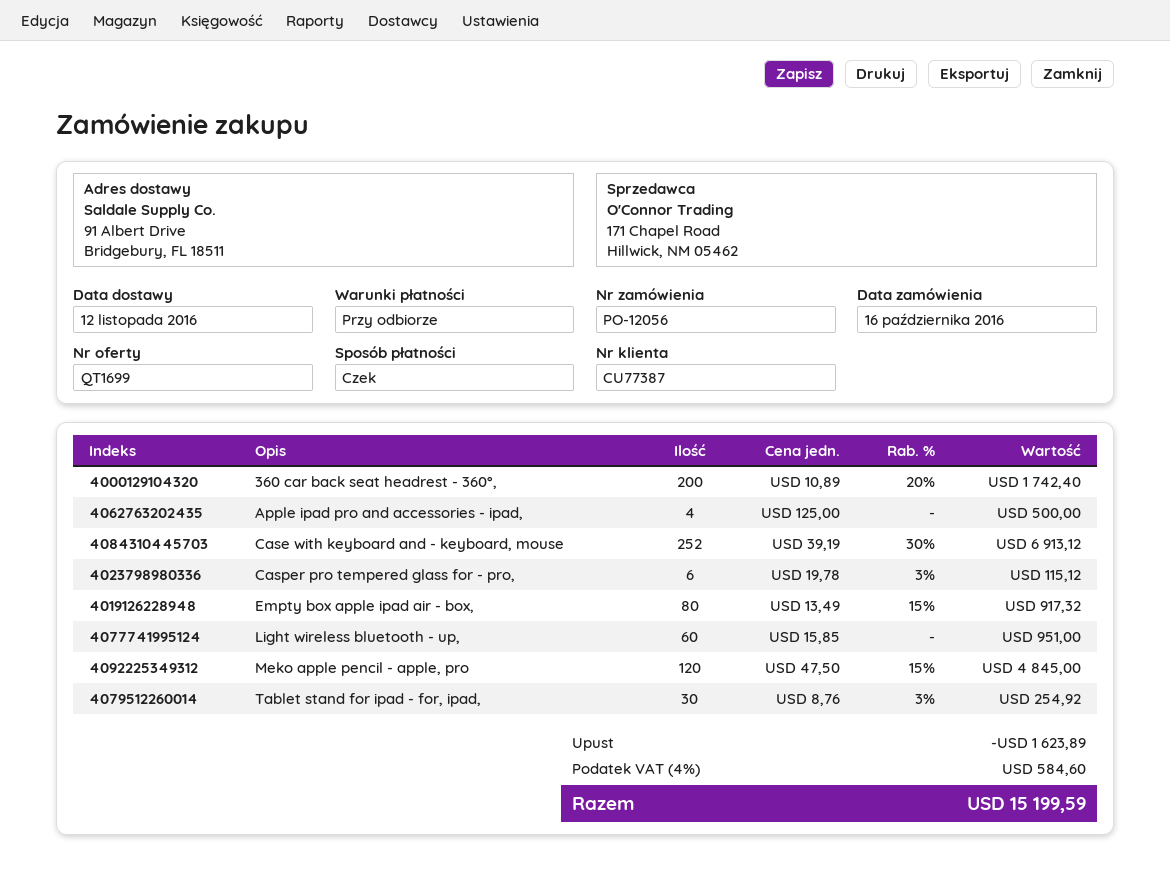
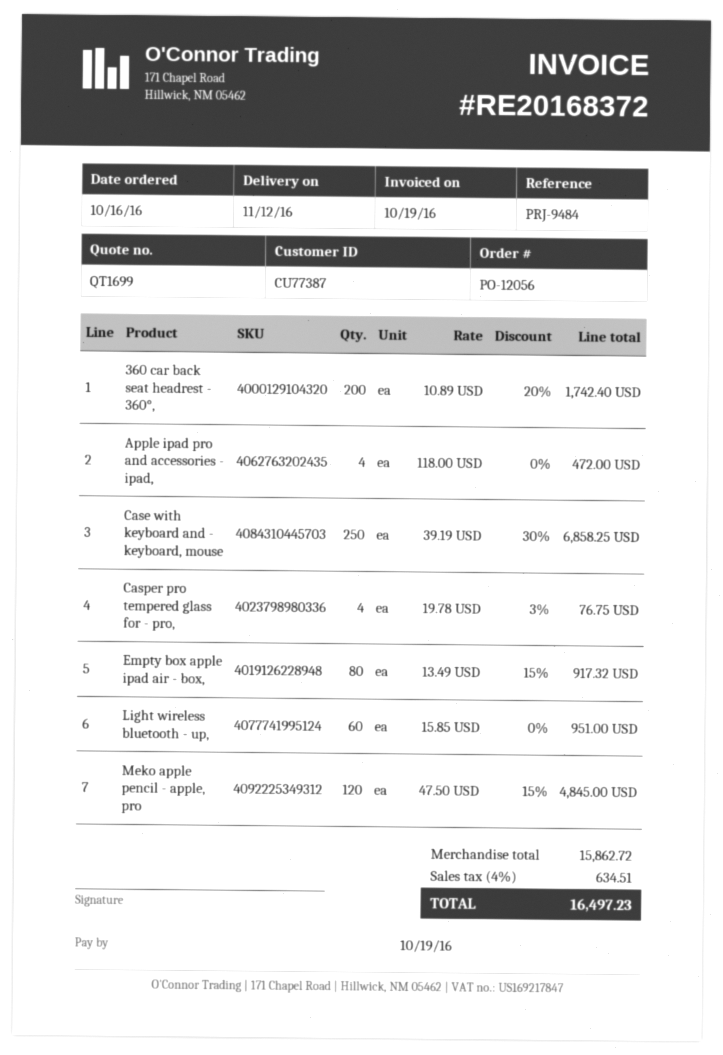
Apple ipad pro and accessories - ipad,: 4 x 125.00 = 500.00 -> 4 x 118.00 = 472.00
Case with keyboard and - keyboard, mouse: 252 x 39.19 - 30% = 6913.12 -> 250 x 39.19 - 30% = 6858.25
Casper pro tempered glass for - pro,: 6 x 19.78 - 3% = 115.12 -> 4 x 19.78 - 3% = 76.75
Tablet stand for ipad - for, ipad,: 30 x 8.76 - 3% = 254.92 -> none
discount: 1623.89 -> none
tax: 4% = 584.60 -> 4% = 634.51
total: 15199.59 -> 16497.23

